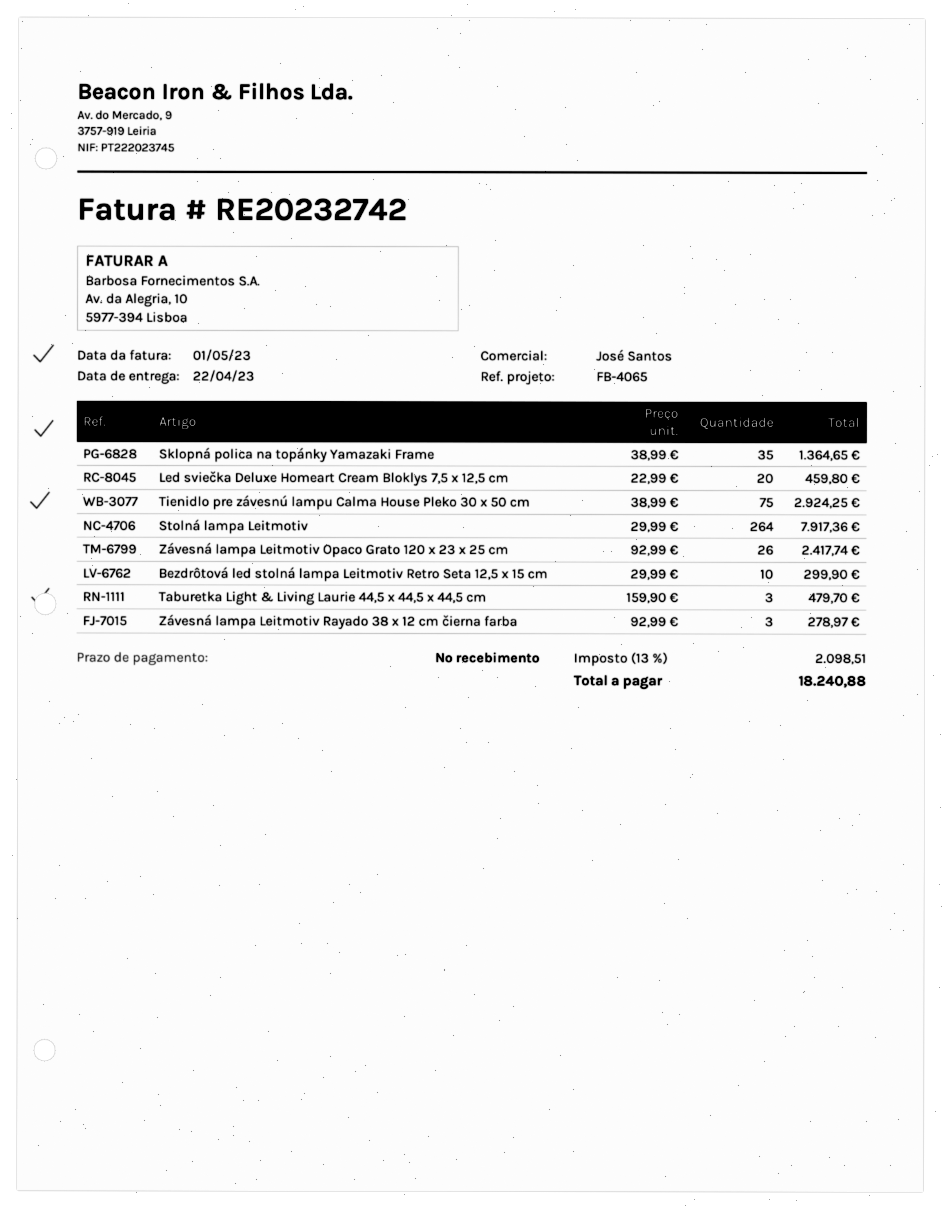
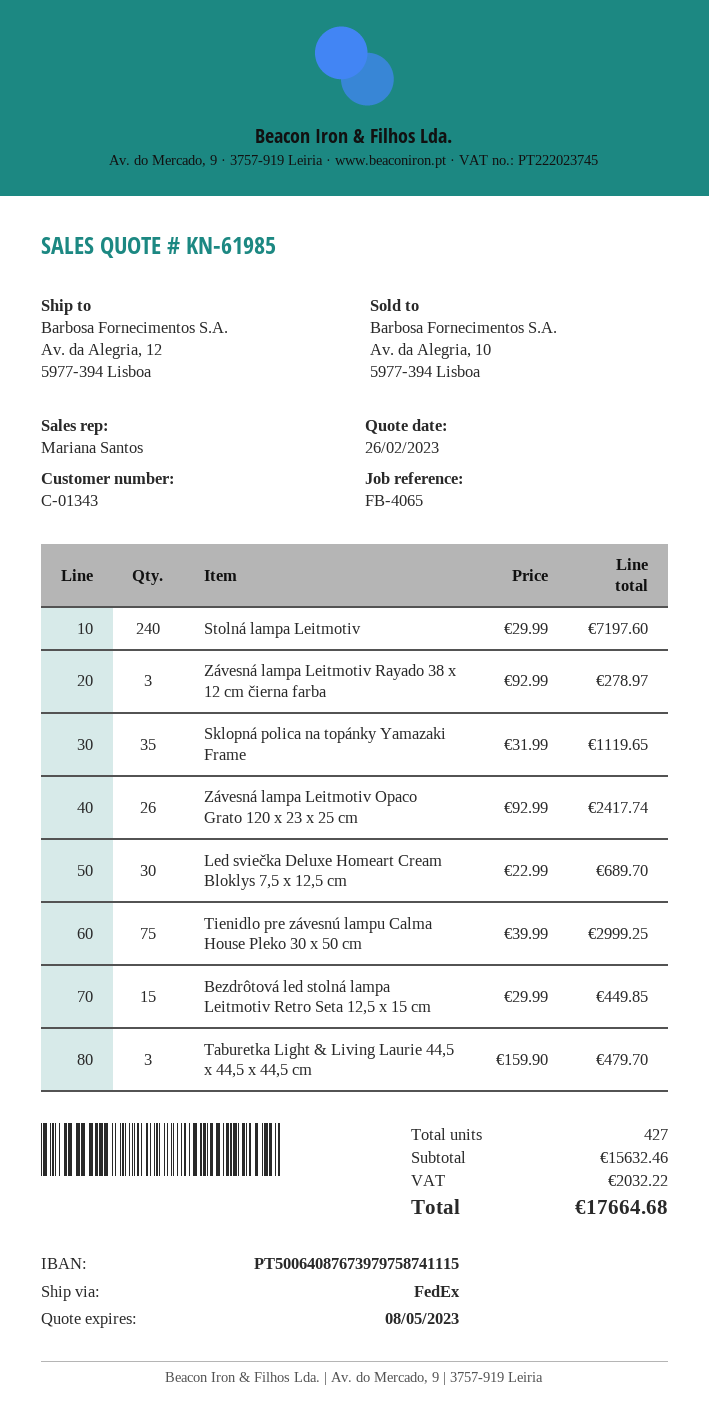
sales rep: José Santos -> Mariana Santos
Sklopná polica na topánky Yamazaki Frame: 35 x 38.99 = 1364.65 -> 35 x 31.99 = 1119.65
Led sviečka Deluxe Homeart Cream Bloklys 7,5 x 12,5 cm: 20 x 22.99 = 459.80 -> 30 x 22.99 = 689.70
Tienidlo pre závesnú lampu Calma House Pleko 30 x 50 cm: 75 x 38.99 = 2924.25 -> 75 x 39.99 = 2999.25
Stolná lampa Leitmotiv: 264 x 29.99 = 7917.36 -> 240 x 29.99 = 7197.60
Bezdrôtová led stolná lampa Leitmotiv Retro Seta 12,5 x 15 cm: 10 x 29.99 = 299.90 -> 15 x 29.99 = 449.85
tax: 2098.51 -> 2032.22
total: 18240.88 -> 17664.68

